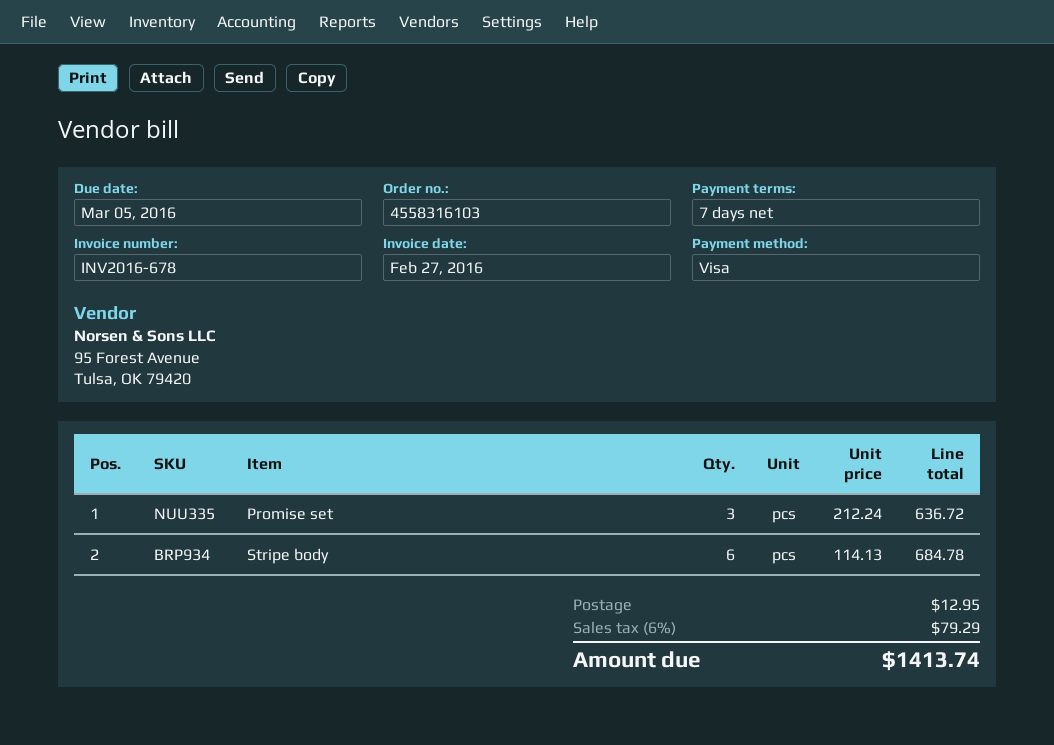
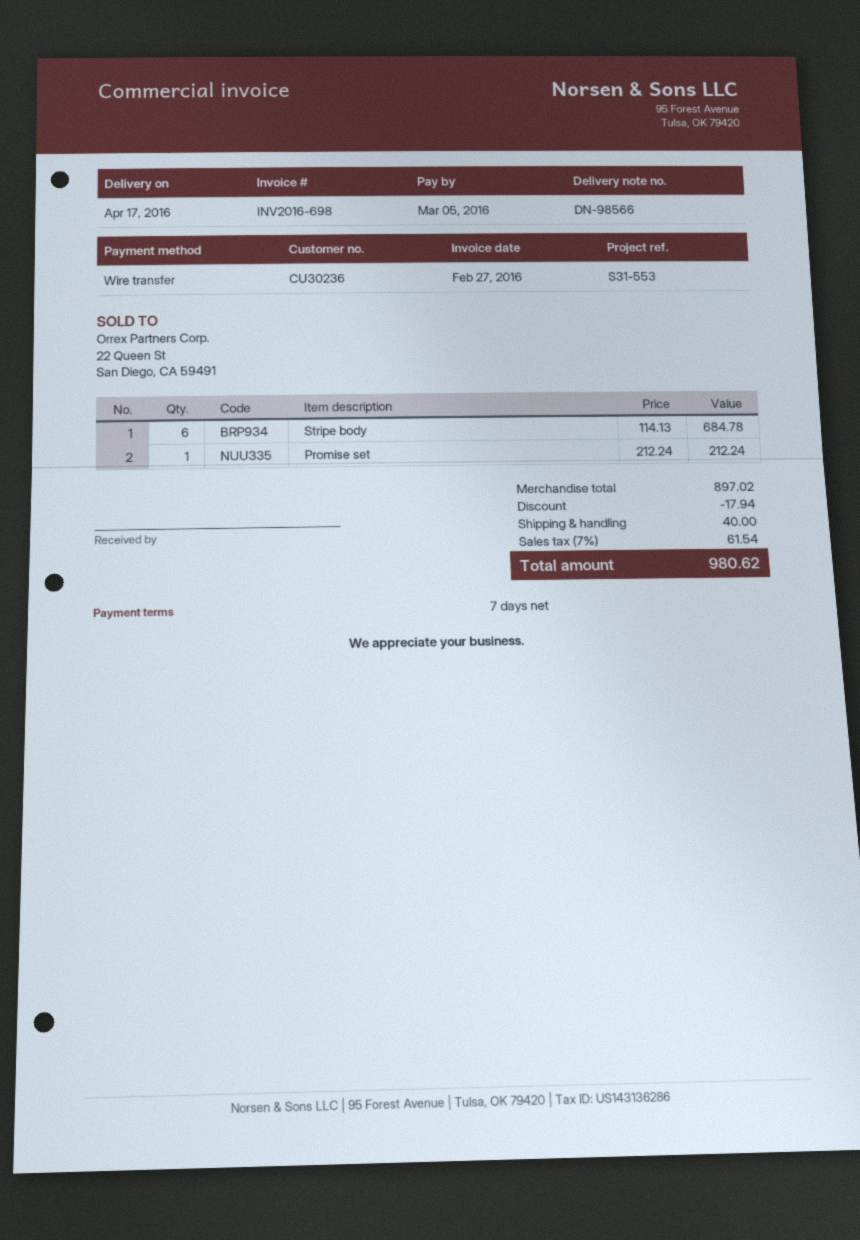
invoice number: INV2016-678 -> INV2016-698
payment method: Visa -> bank transfer
Promise set: 3 x 212.24 = 636.72 -> 1 x 212.24 = 212.24
discount: none -> 17.94
shipping: 12.95 -> 40.00
tax: 6% = 79.29 -> 7% = 61.54
total: 1413.74 -> 980.62

